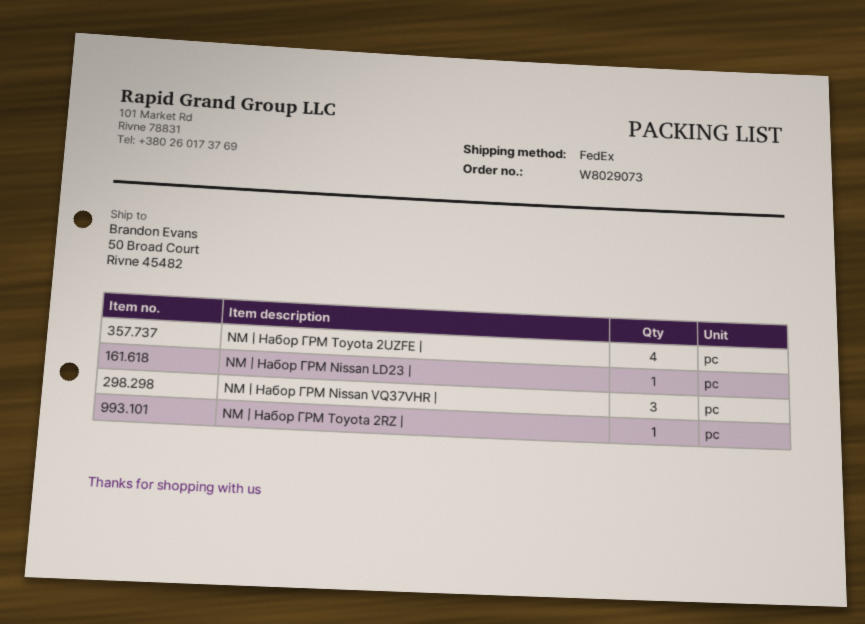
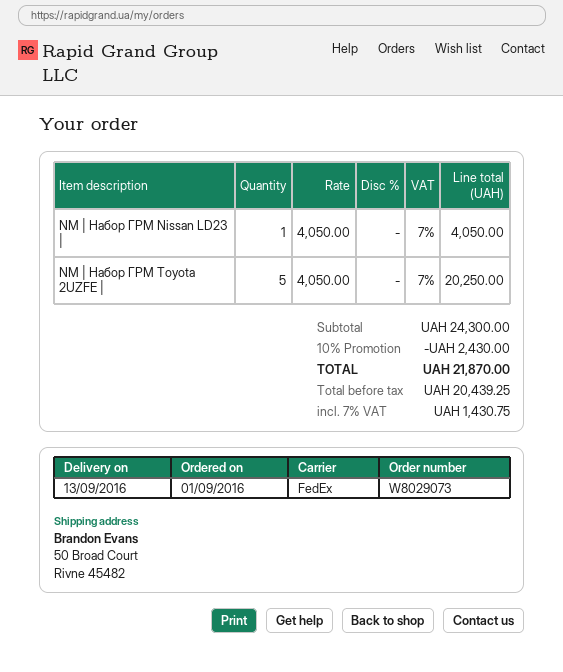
NM | Набор ГРМ Toyota 2UZFE |: 4 -> 5
NM | Набор ГРМ Nissan VQ37VHR |: 3 -> none
NM | Набор ГРМ Toyota 2RZ |: 1 -> none

